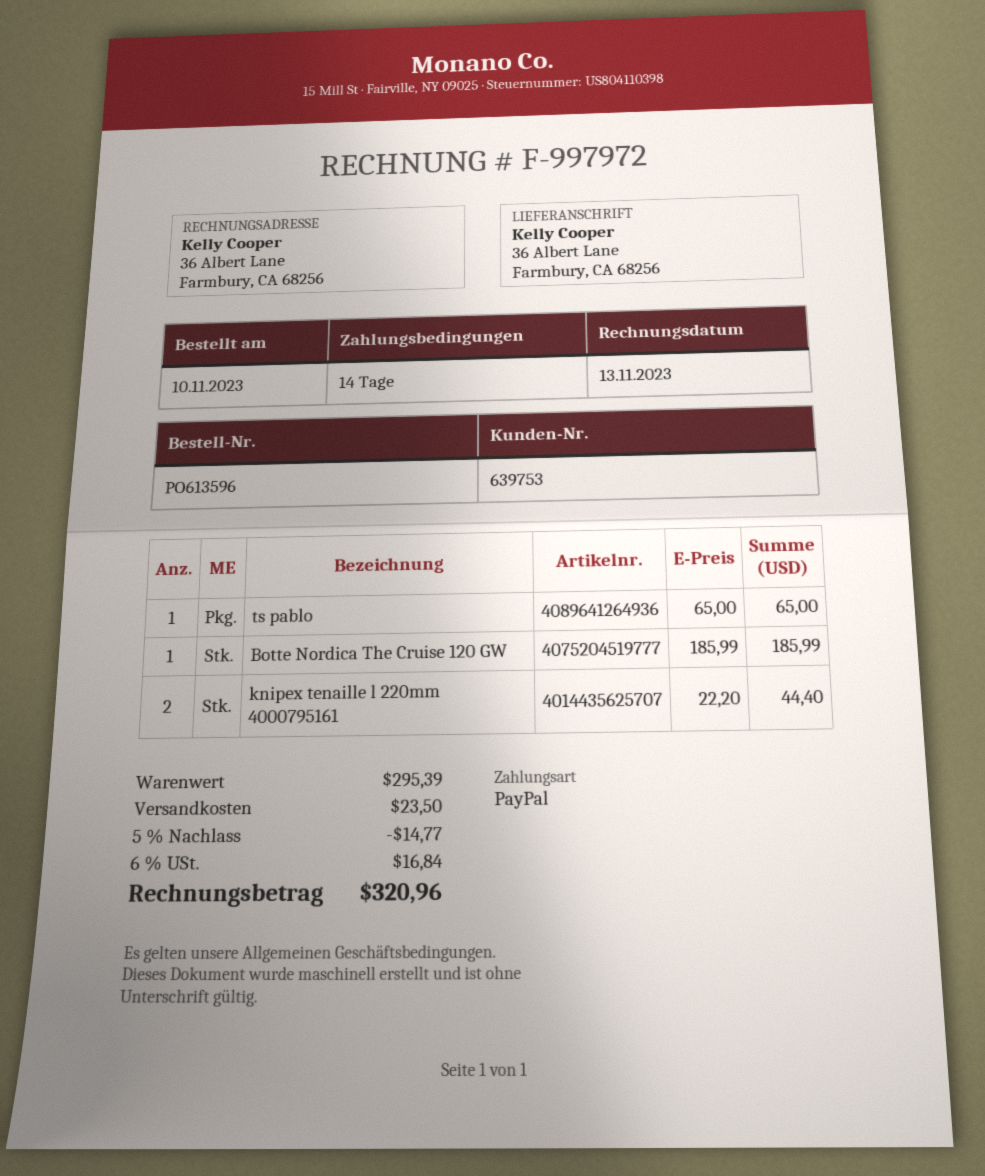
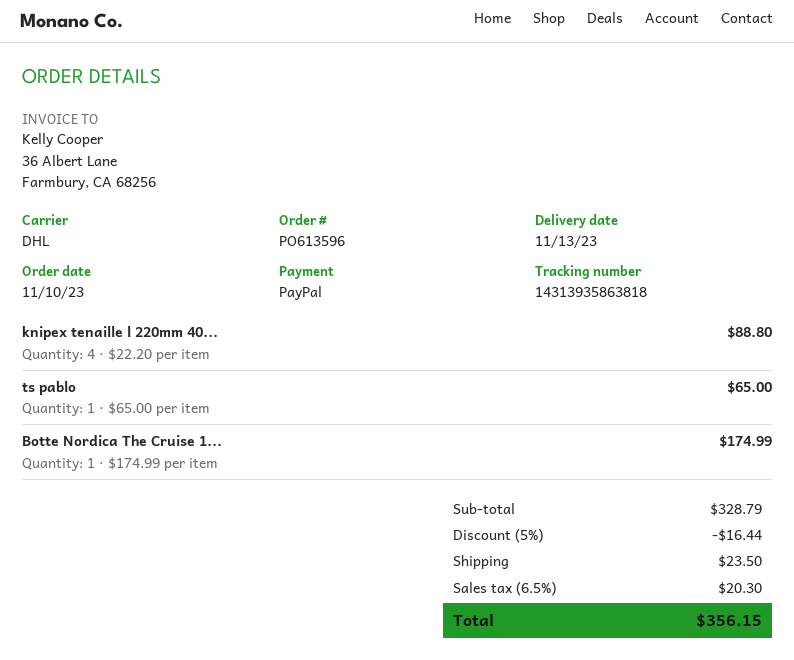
Botte Nordica The Cruise 120 GW: 1 x 185.99 = 185.99 -> 1 x 174.99 = 174.99
knipex tenaille l 220mm 4000795161: 2 x 22.20 = 44.40 -> 4 x 22.20 = 88.80
subtotal: 295.39 -> 328.79
discount: 5% = 14.77 -> 5% = 16.44
tax: 6% = 16.84 -> 6.5% = 20.30
total: 320.96 -> 356.15

